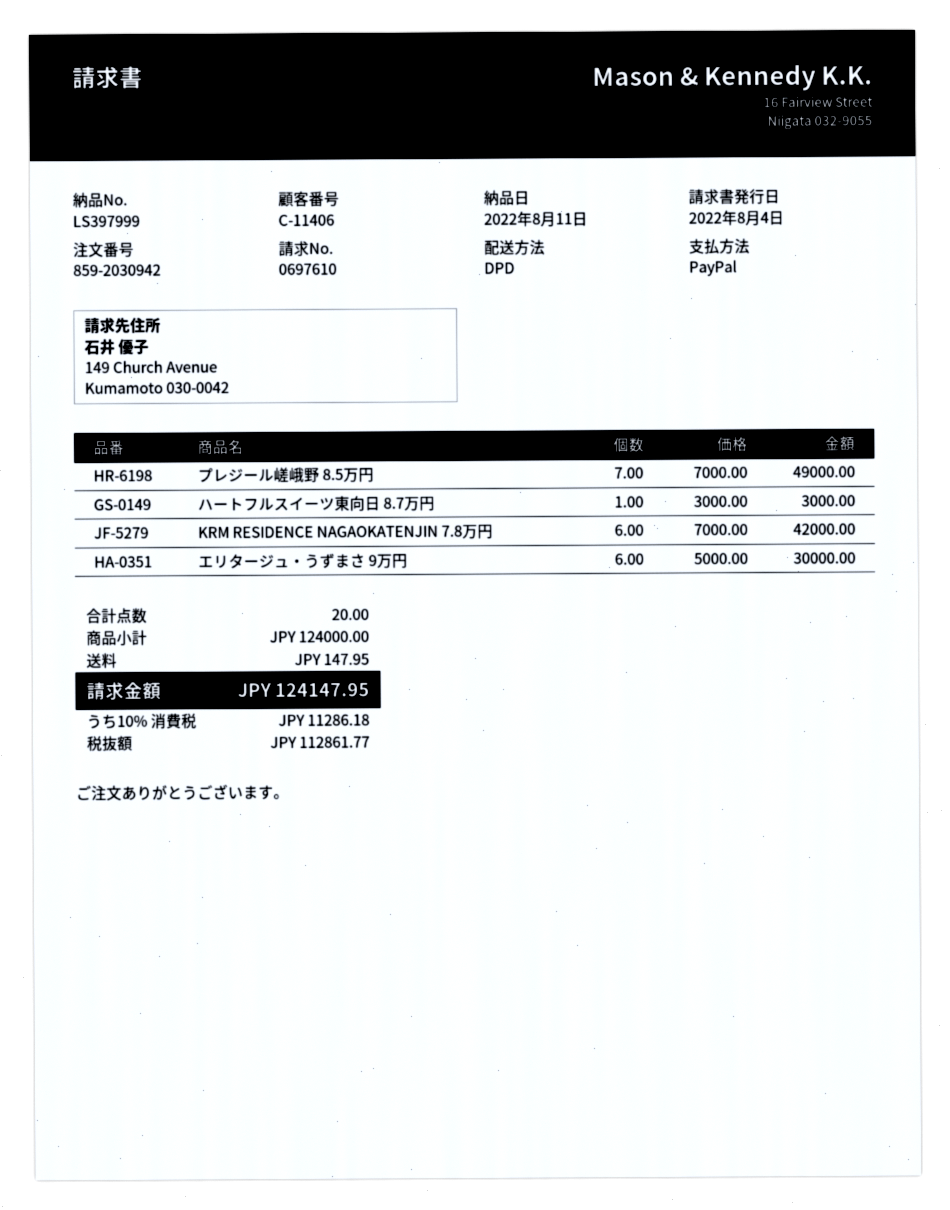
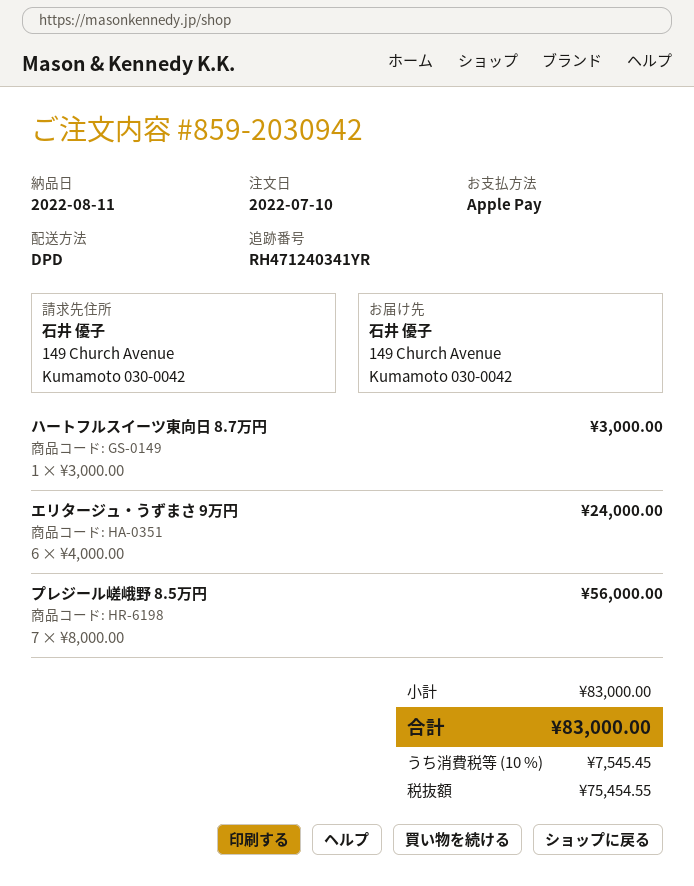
payment method: PayPal -> Apple Pay
プレジール嵯峨野 8.5万円: 7 x 7000.00 = 49000.00 -> 7 x 8000.00 = 56000.00
KRM RESIDENCE NAGAOKATENJIN 7.8万円: 6 x 7000.00 = 42000.00 -> none
エリタージュ・うずまさ 9万円: 6 x 5000.00 = 30000.00 -> 6 x 4000.00 = 24000.00
subtotal: 124000.00 -> 83000.00
shipping: 147.95 -> none
net: 112861.77 -> 75454.55
tax: 10% = 11286.18 -> 10% = 7545.45
total: 124147.95 -> 83000.00

